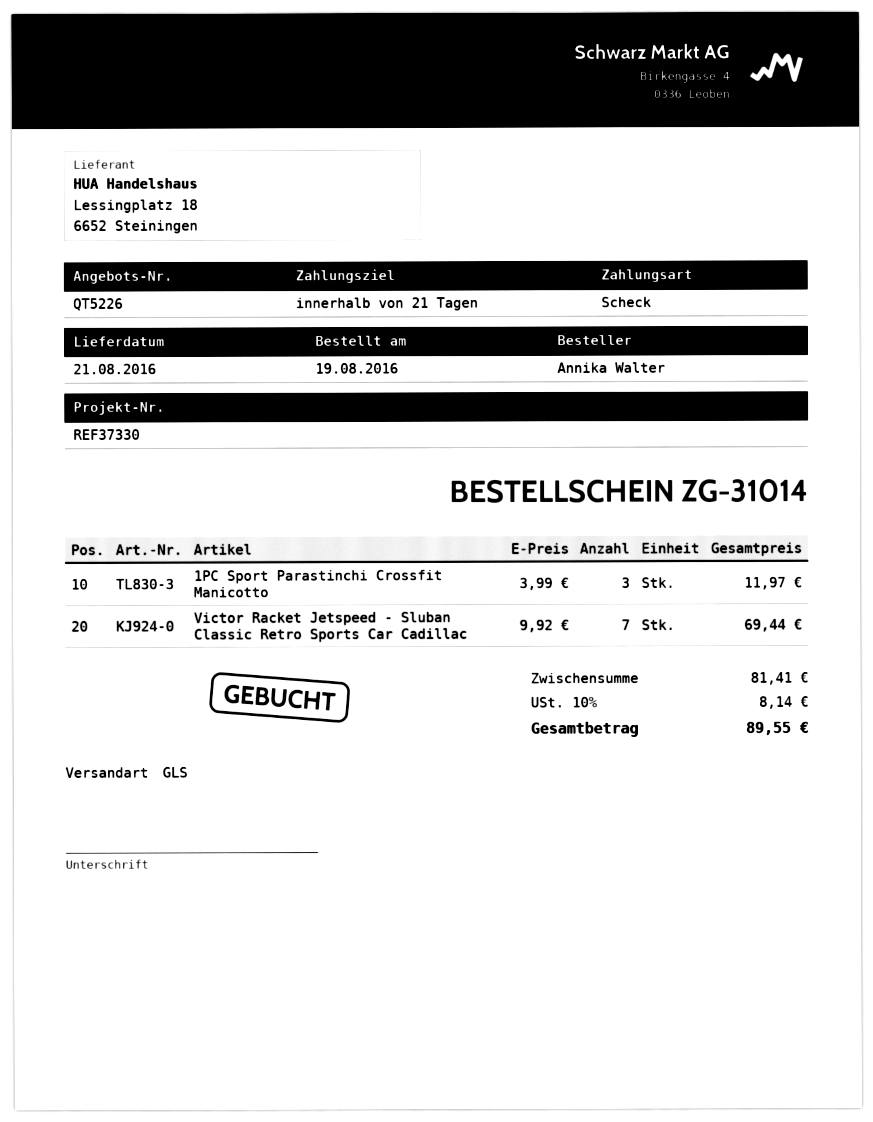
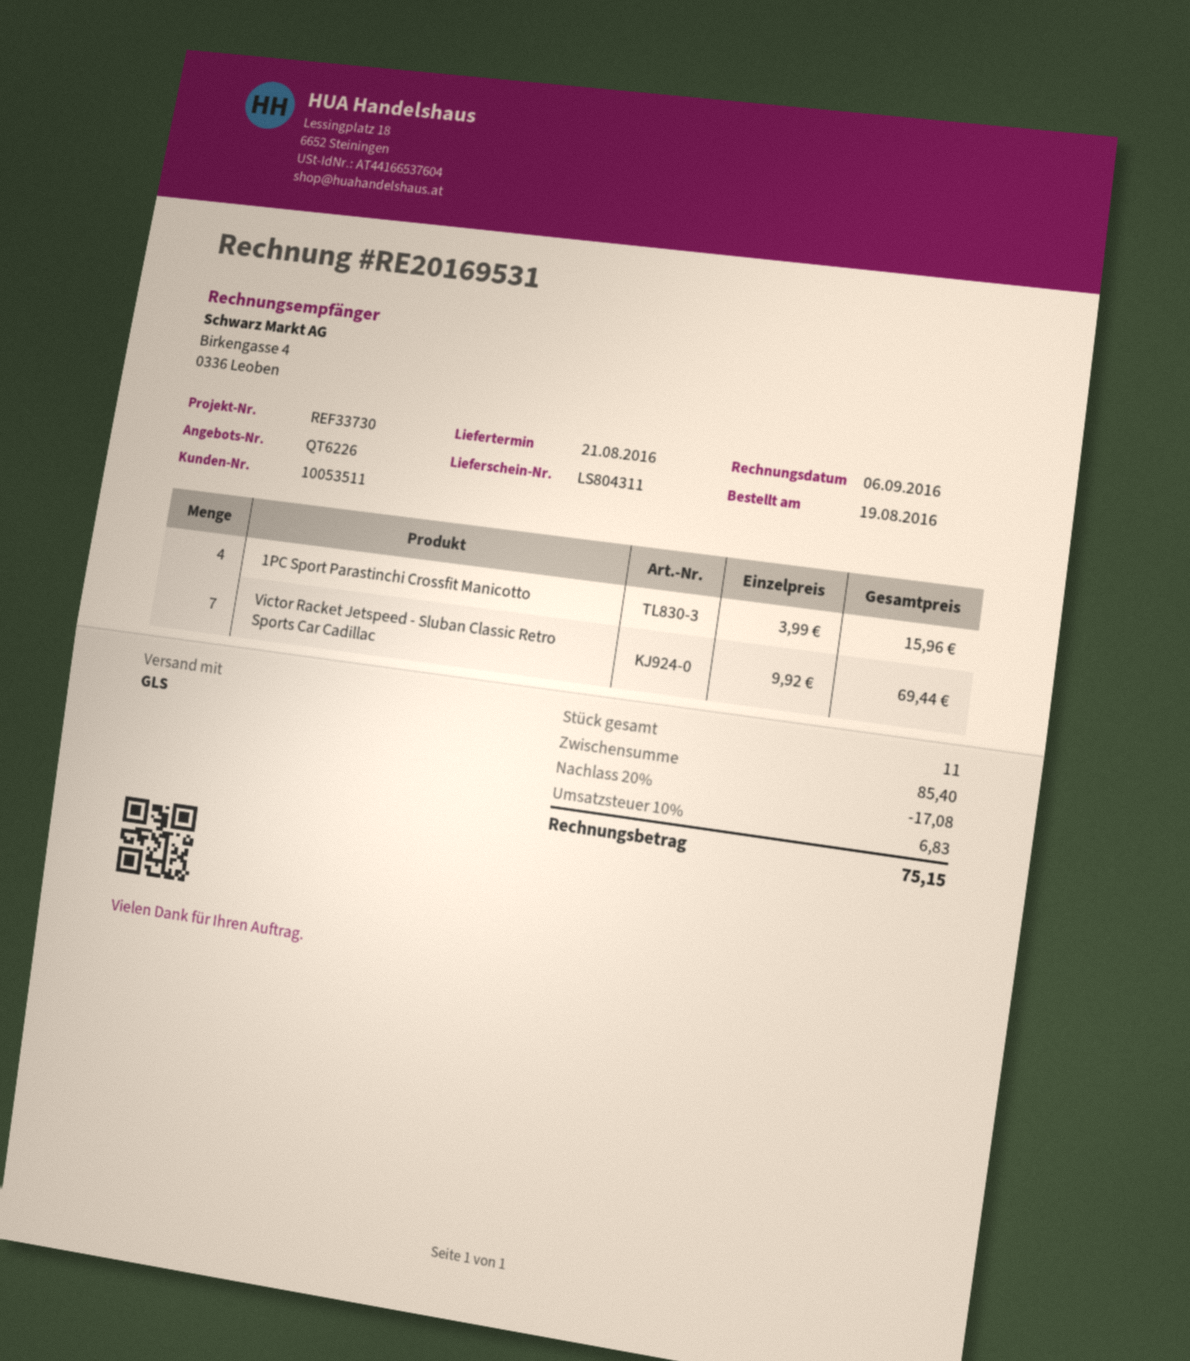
quote number: QT5226 -> QT6226
reference: REF37330 -> REF33730
1PC Sport Parastinchi Crossfit Manicotto: 3 x 3.99 = 11.97 -> 4 x 3.99 = 15.96
subtotal: 81.41 -> 85.40
discount: none -> 20% = 17.08
tax: 10% = 8.14 -> 10% = 6.83
total: 89.55 -> 75.15

